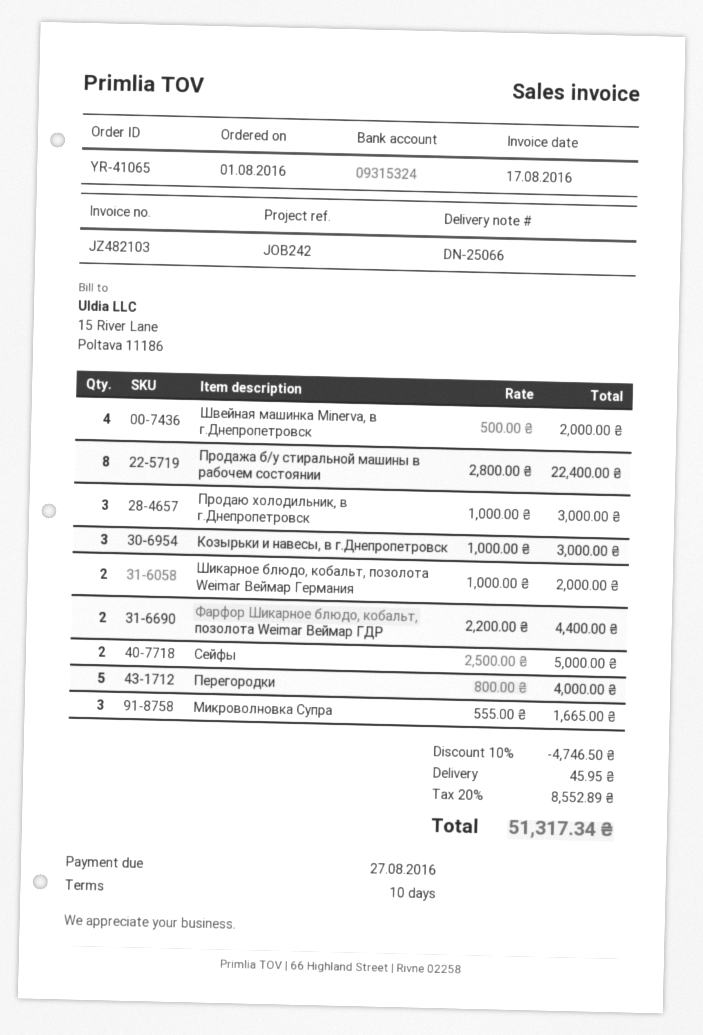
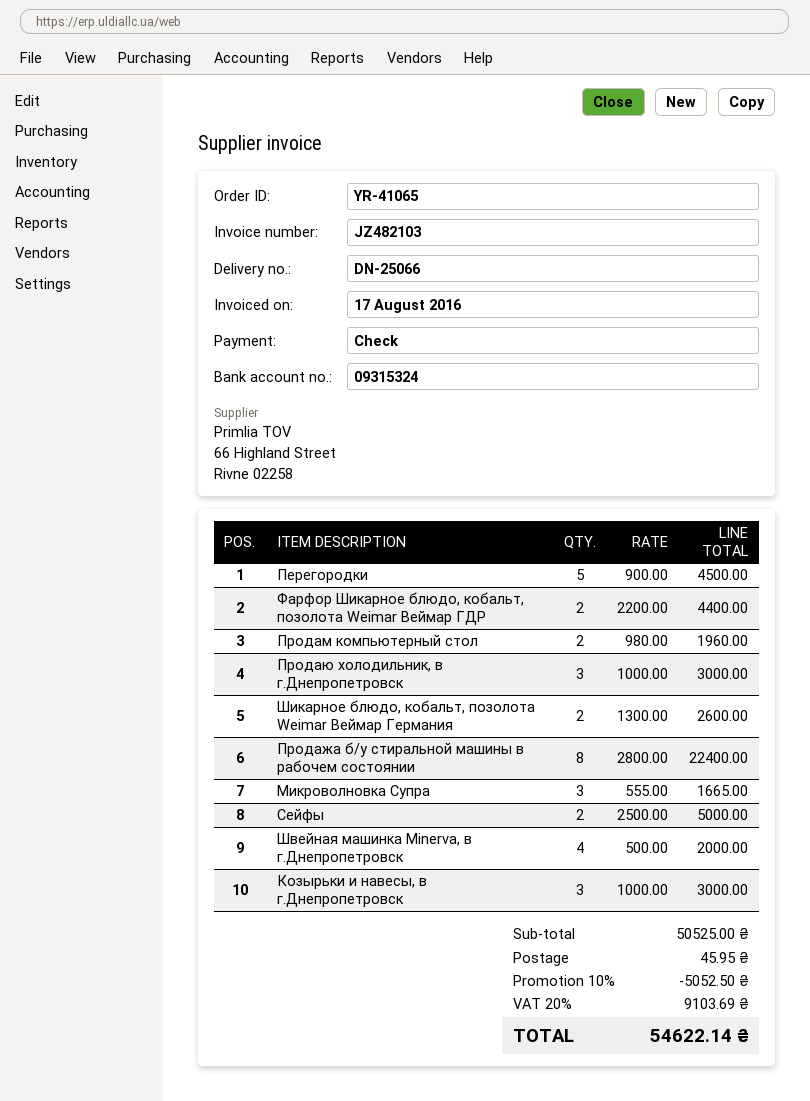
Шикарное блюдо, кобальт, позолота Weimar Веймар Германия: 2 x 1000.00 = 2000.00 -> 2 x 1300.00 = 2600.00
Перегородки: 5 x 800.00 = 4000.00 -> 5 x 900.00 = 4500.00
Продам компьютерный стол: none -> 2 x 980.00 = 1960.00
discount: 10% = 4746.50 -> 10% = 5052.50
tax: 20% = 8552.89 -> 20% = 9103.69
total: 51317.34 -> 54622.14

